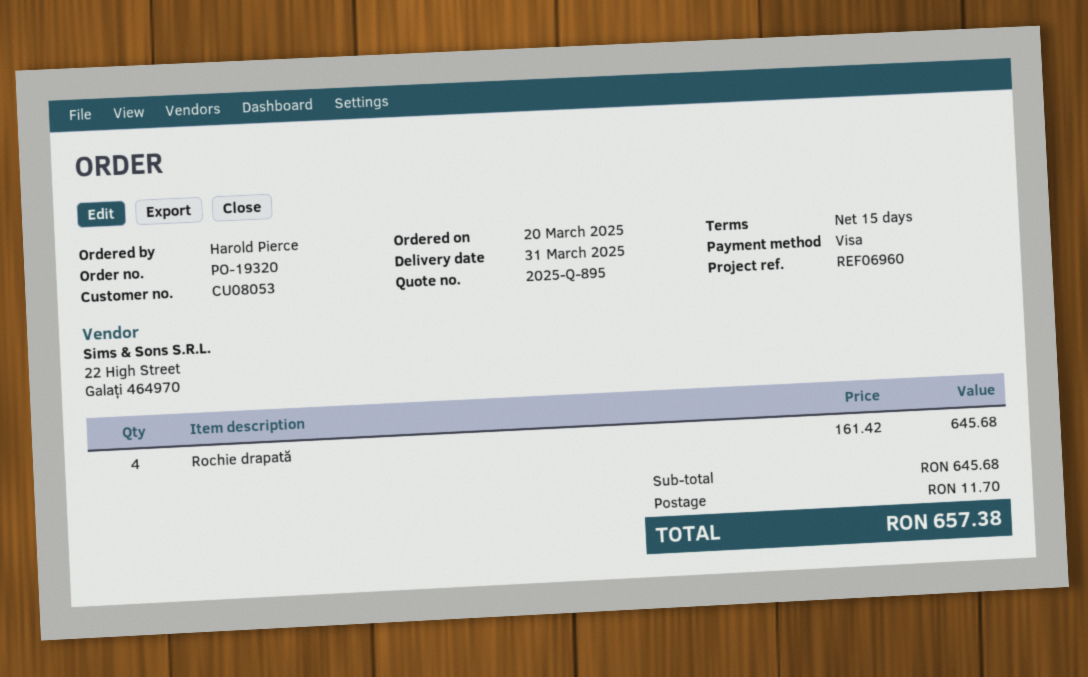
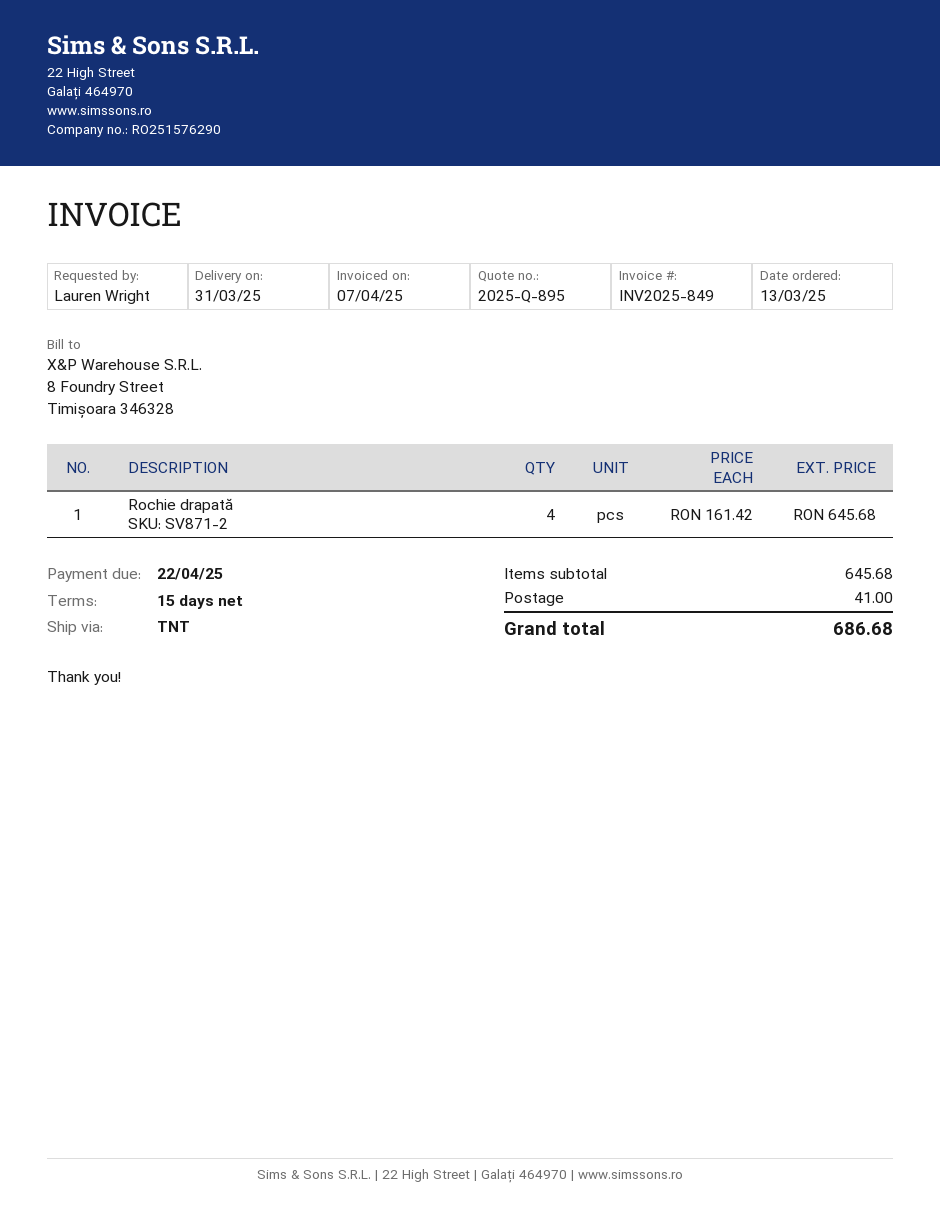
order date: 2025-03-20 -> 2025-03-13
ordered by: Harold Pierce -> Lauren Wright
shipping: 11.70 -> 41.00
total: 657.38 -> 686.68

